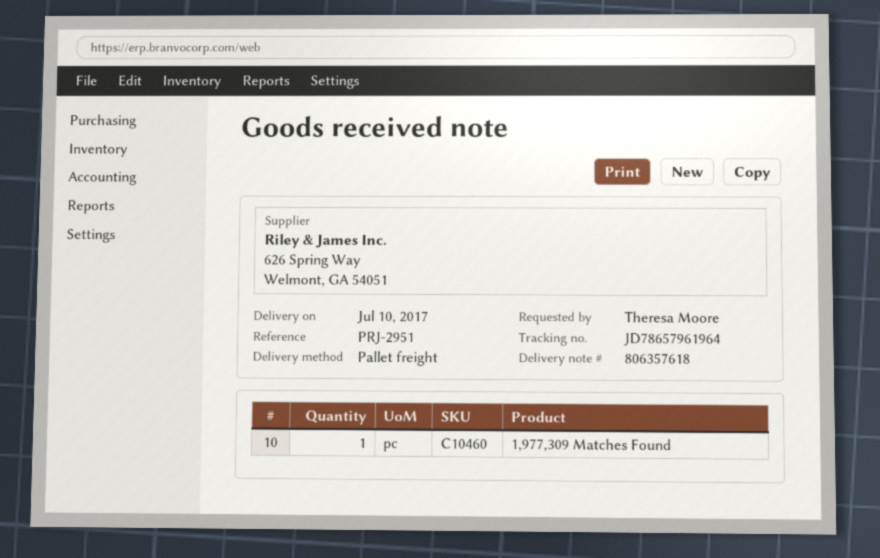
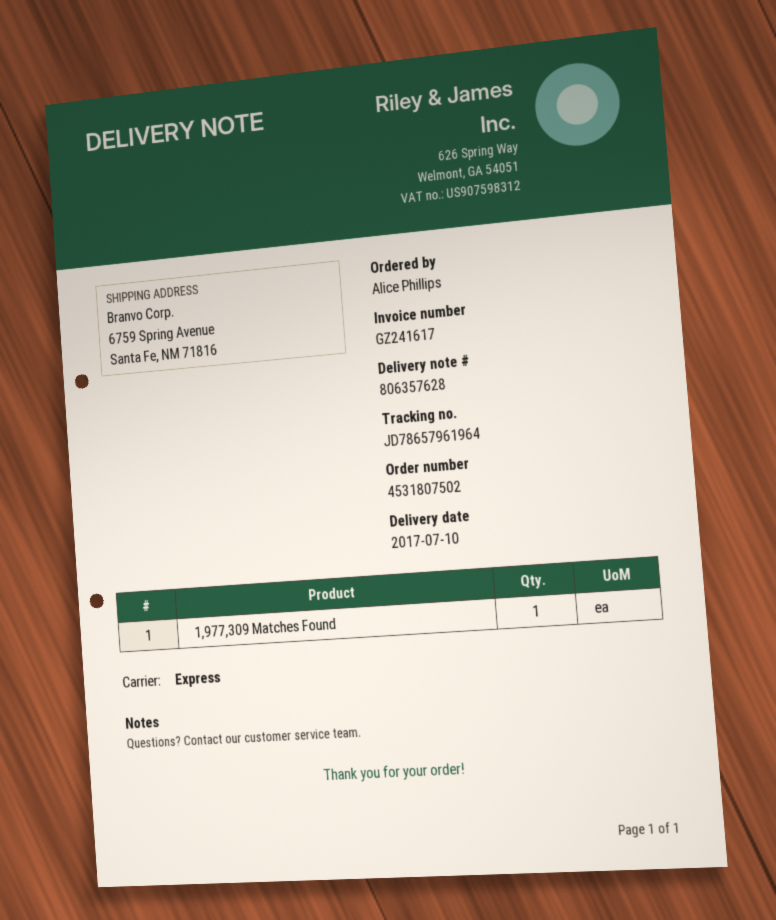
delivery note number: 806357618 -> 806357628
ordered by: Theresa Moore -> Alice Phillips
shipping method: pallet freight -> express

